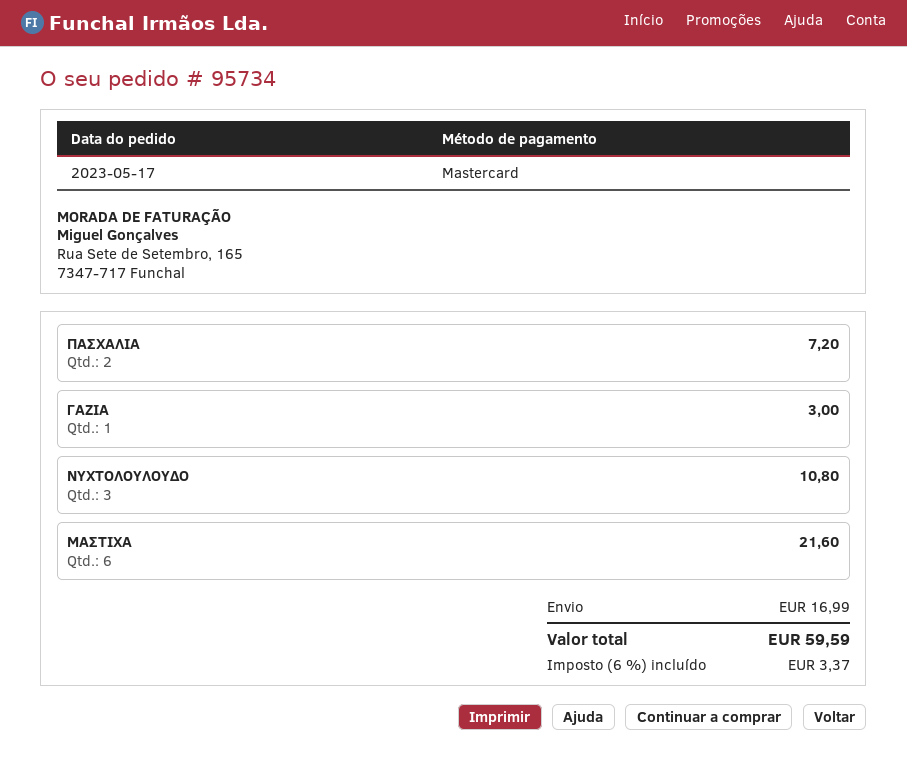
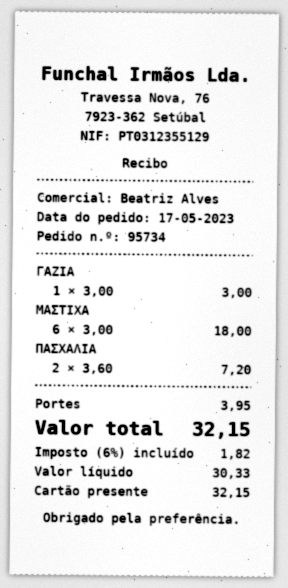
payment method: Mastercard -> gift card
ΝΥΧΤΟΛΟΥΛΟΥΔΟ: 3 for 10.80 -> none
ΜΑΣΤΙΧΑ: 6 for 21.60 -> 6 for 18.00
shipping: 16.99 -> 3.95
tax: 6% = 3.37 -> 6% = 1.82
total: 59.59 -> 32.15

